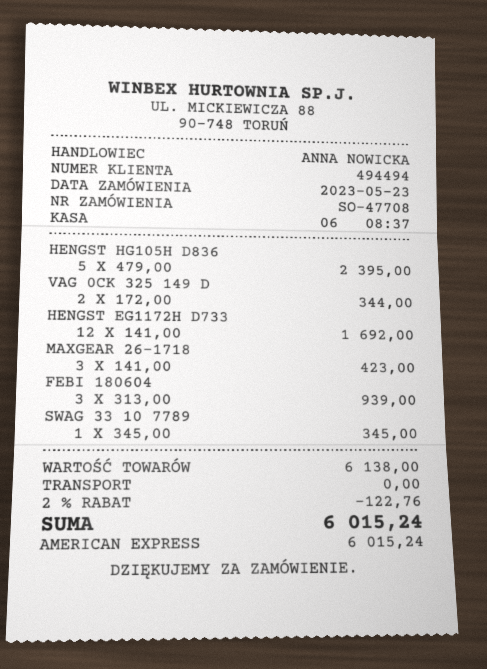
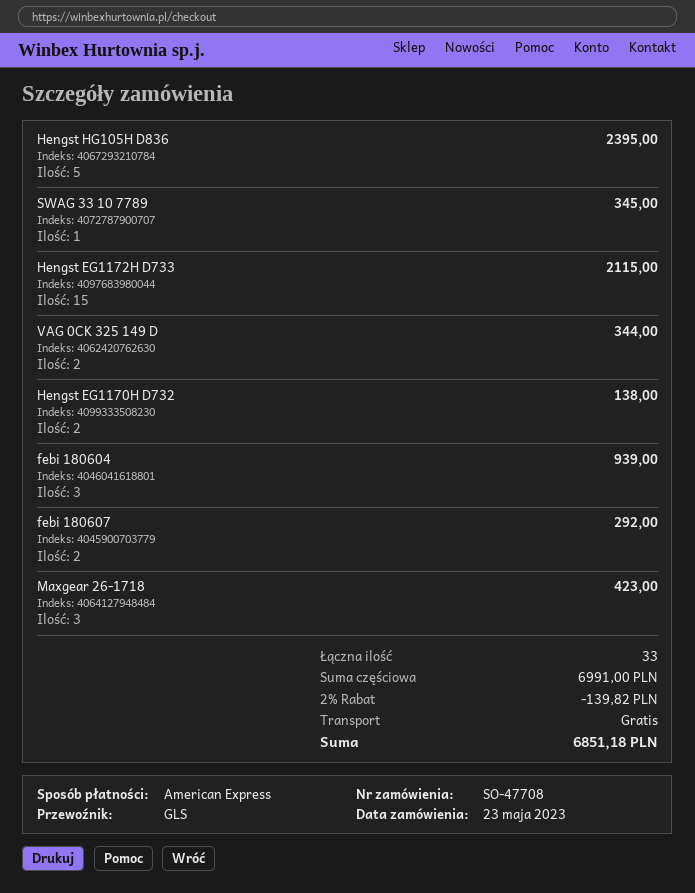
HENGST EG1172H D733: 12 for 1692.00 -> 15 for 2115.00
Hengst EG1170H D732: none -> 2 for 138.00
febi 180607: none -> 2 for 292.00
subtotal: 6138.00 -> 6991.00
discount: 2% = 122.76 -> 2% = 139.82
total: 6015.24 -> 6851.18

